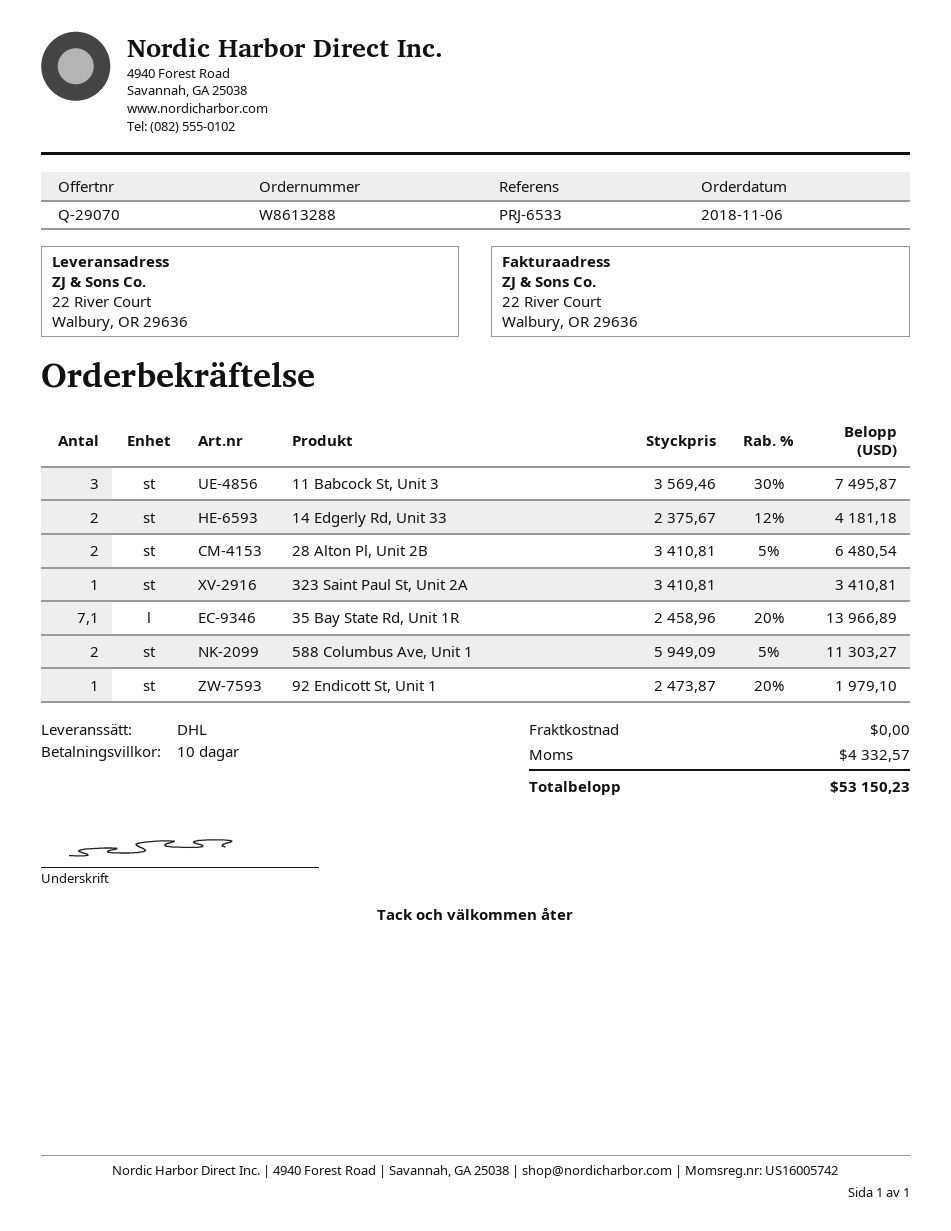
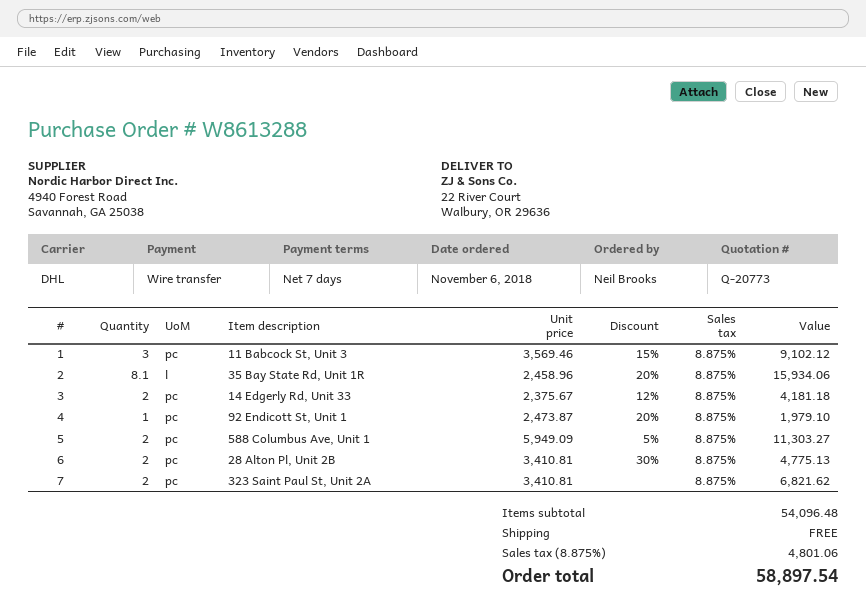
quote number: Q-29070 -> Q-20773
payment terms: 10 days -> 7 days
11 Babcock St, Unit 3: 3 x 3569.46 - 30% = 7495.87 -> 3 x 3569.46 - 15% = 9102.12
28 Alton Pl, Unit 2B: 2 x 3410.81 - 5% = 6480.54 -> 2 x 3410.81 - 30% = 4775.13
323 Saint Paul St, Unit 2A: 1 x 3410.81 = 3410.81 -> 2 x 3410.81 = 6821.62
35 Bay State Rd, Unit 1R: 7.1 x 2458.96 - 20% = 13966.89 -> 8.1 x 2458.96 - 20% = 15934.06
tax: 4332.57 -> 4801.06
total: 53150.23 -> 58897.54

